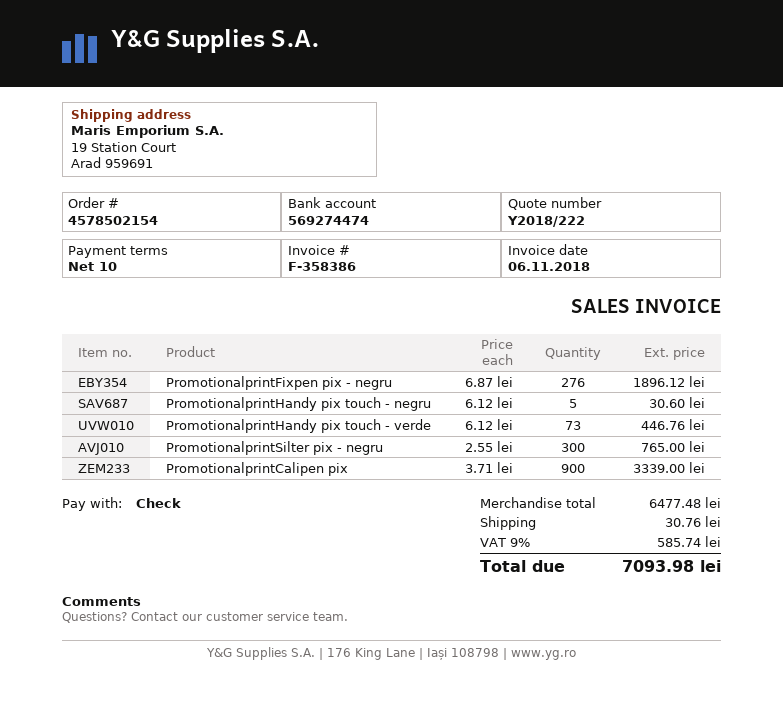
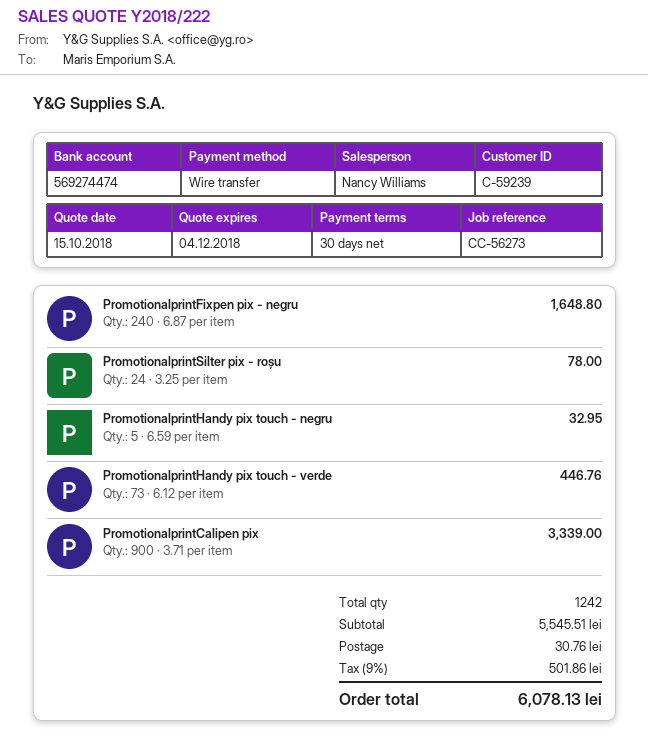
payment terms: 10 days -> 30 days
payment method: cheque -> bank transfer
PromotionalprintFixpen pix - negru: 276 x 6.87 = 1896.12 -> 240 x 6.87 = 1648.80
PromotionalprintHandy pix touch - negru: 5 x 6.12 = 30.60 -> 5 x 6.59 = 32.95
PromotionalprintSilter pix - negru: 300 x 2.55 = 765.00 -> none
PromotionalprintSilter pix - roșu: none -> 24 x 3.25 = 78.00
subtotal: 6477.48 -> 5545.51
tax: 9% = 585.74 -> 9% = 501.86
total: 7093.98 -> 6078.13

